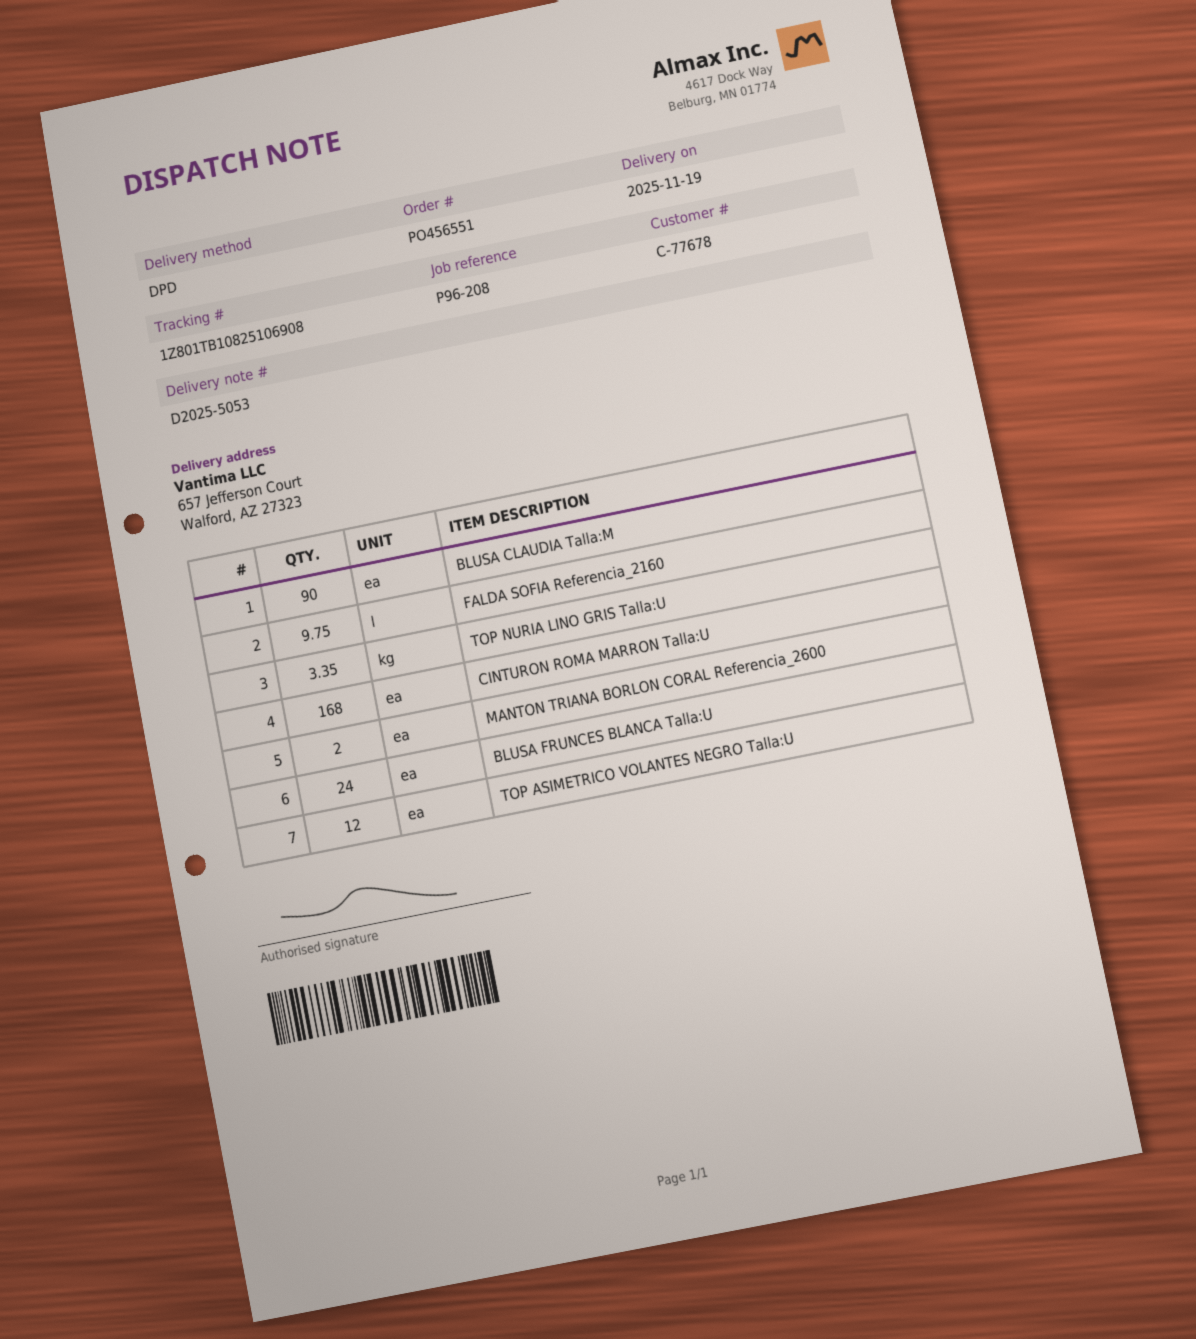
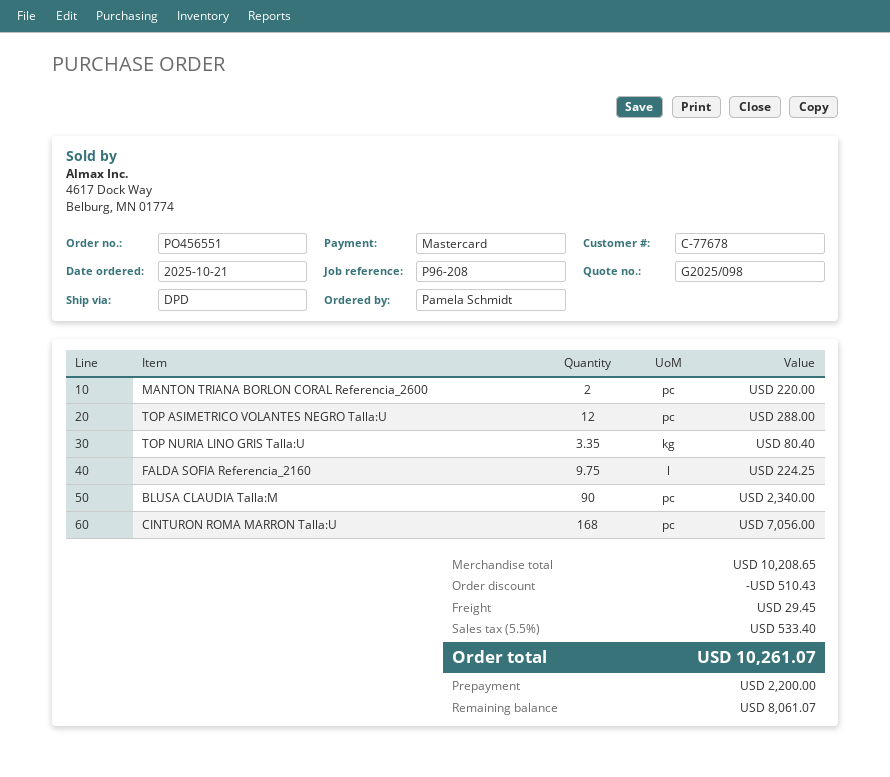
BLUSA FRUNCES BLANCA Talla:U: 24 -> none

